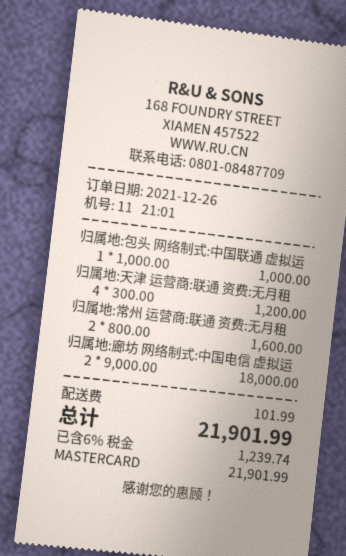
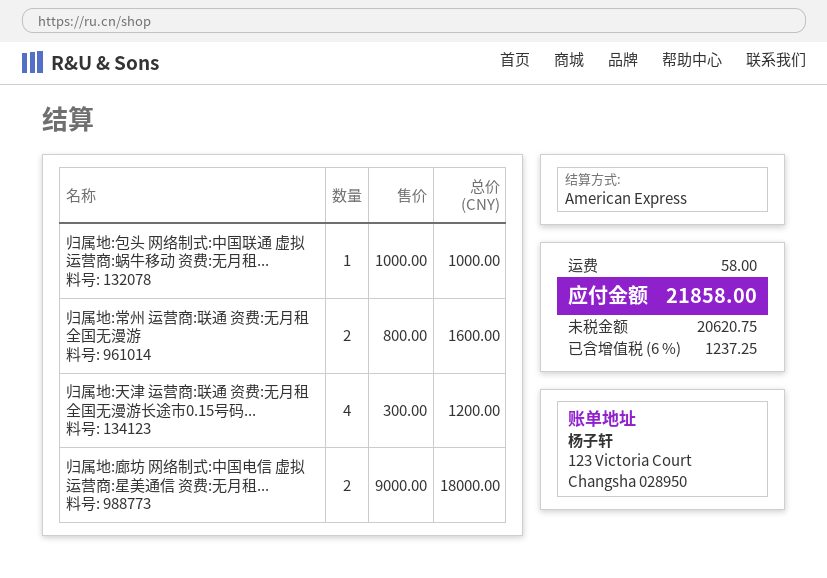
payment method: Mastercard -> American Express
shipping: 101.99 -> 58.00
tax: 6% = 1239.74 -> 6% = 1237.25
total: 21901.99 -> 21858.00

